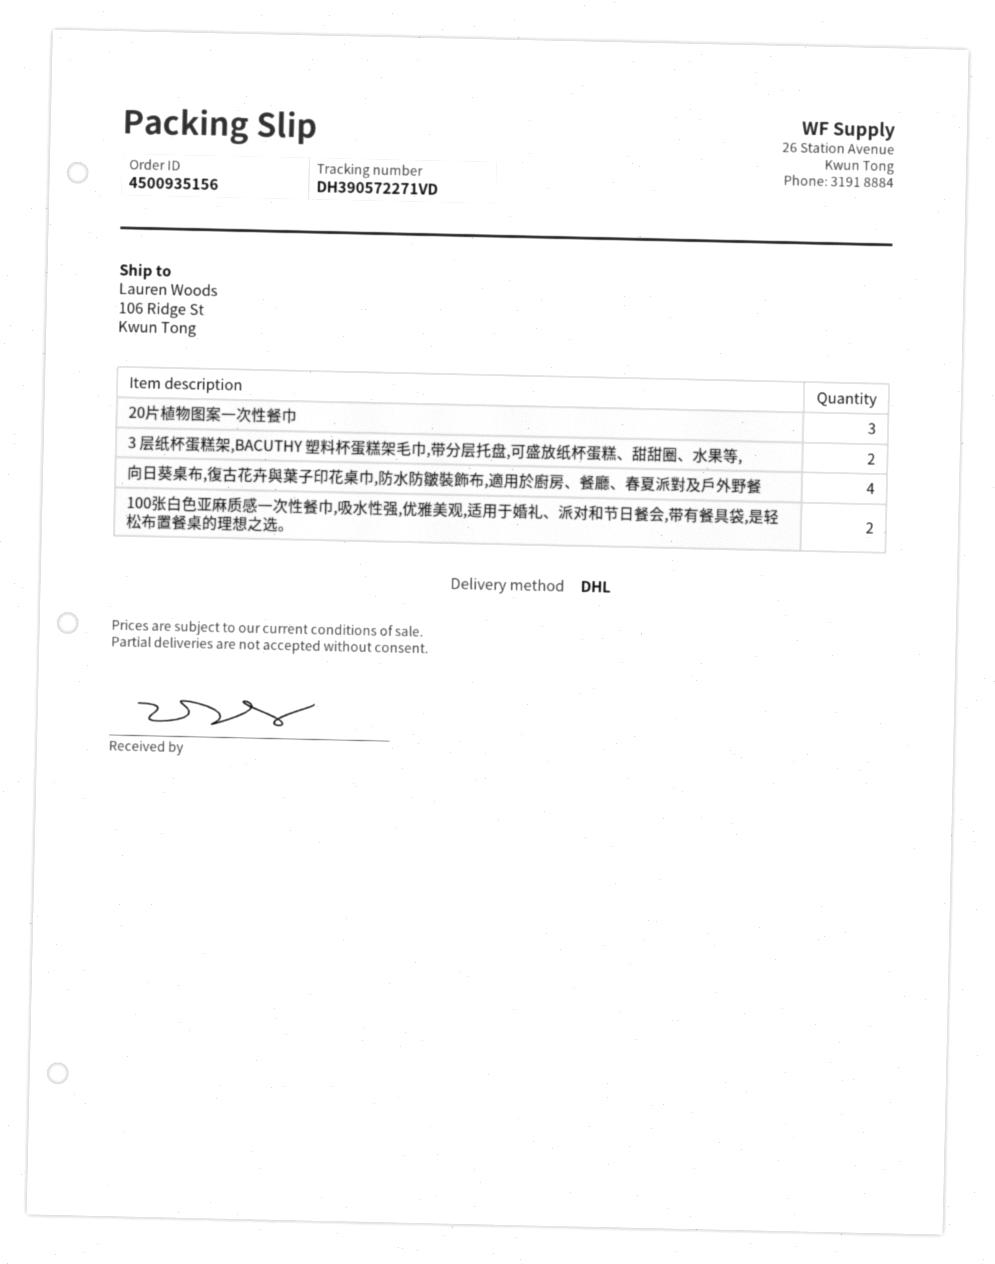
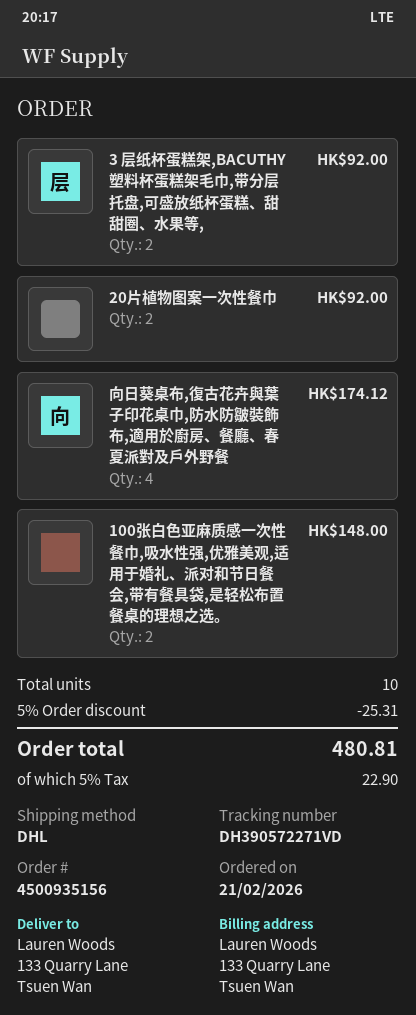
ship to: 106 Ridge St, Kwun Tong -> 133 Quarry Lane, Tsuen Wan
20片植物图案一次性餐巾: 3 -> 2

